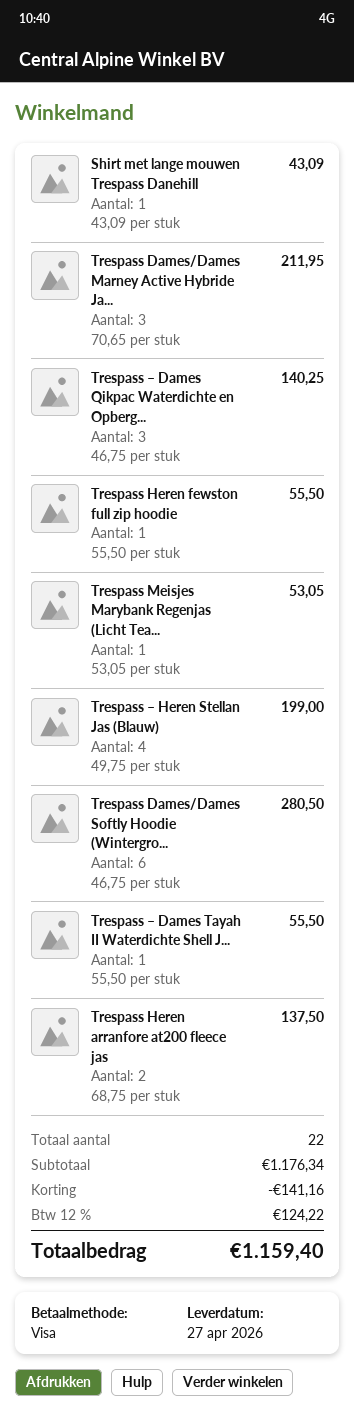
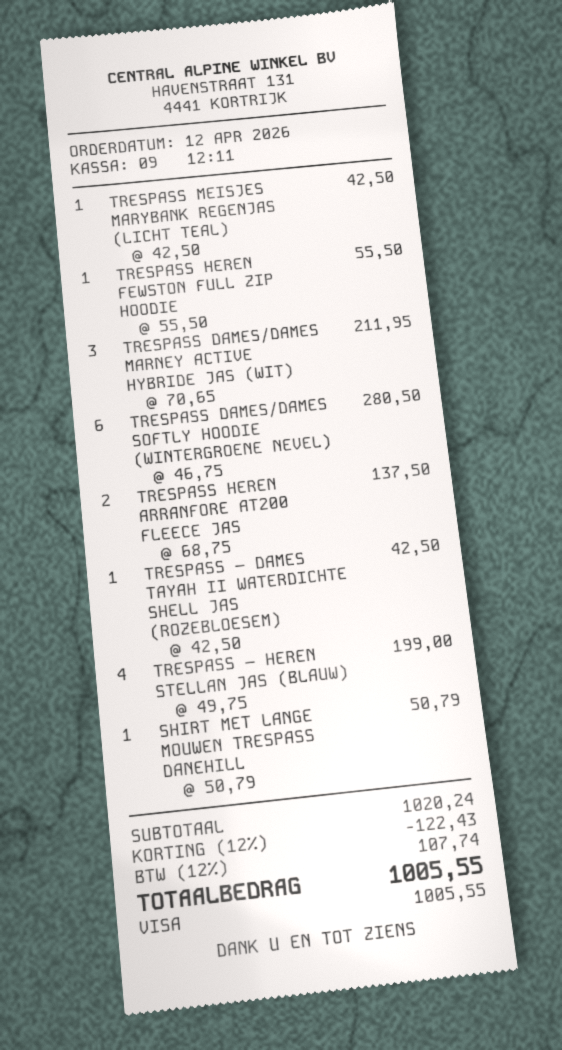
Shirt met lange mouwen Trespass Danehill: 1 x 43.09 = 43.09 -> 1 x 50.79 = 50.79
Trespass – Dames Qikpac Waterdichte en Opberg...: 3 x 46.75 = 140.25 -> none
Trespass Meisjes Marybank Regenjas (Licht Tea...: 1 x 53.05 = 53.05 -> 1 x 42.50 = 42.50
Trespass – Dames Tayah II Waterdichte Shell J...: 1 x 55.50 = 55.50 -> 1 x 42.50 = 42.50
subtotal: 1176.34 -> 1020.24
discount: 141.16 -> 122.43
tax: 12% = 124.22 -> 12% = 107.74
total: 1159.40 -> 1005.55

